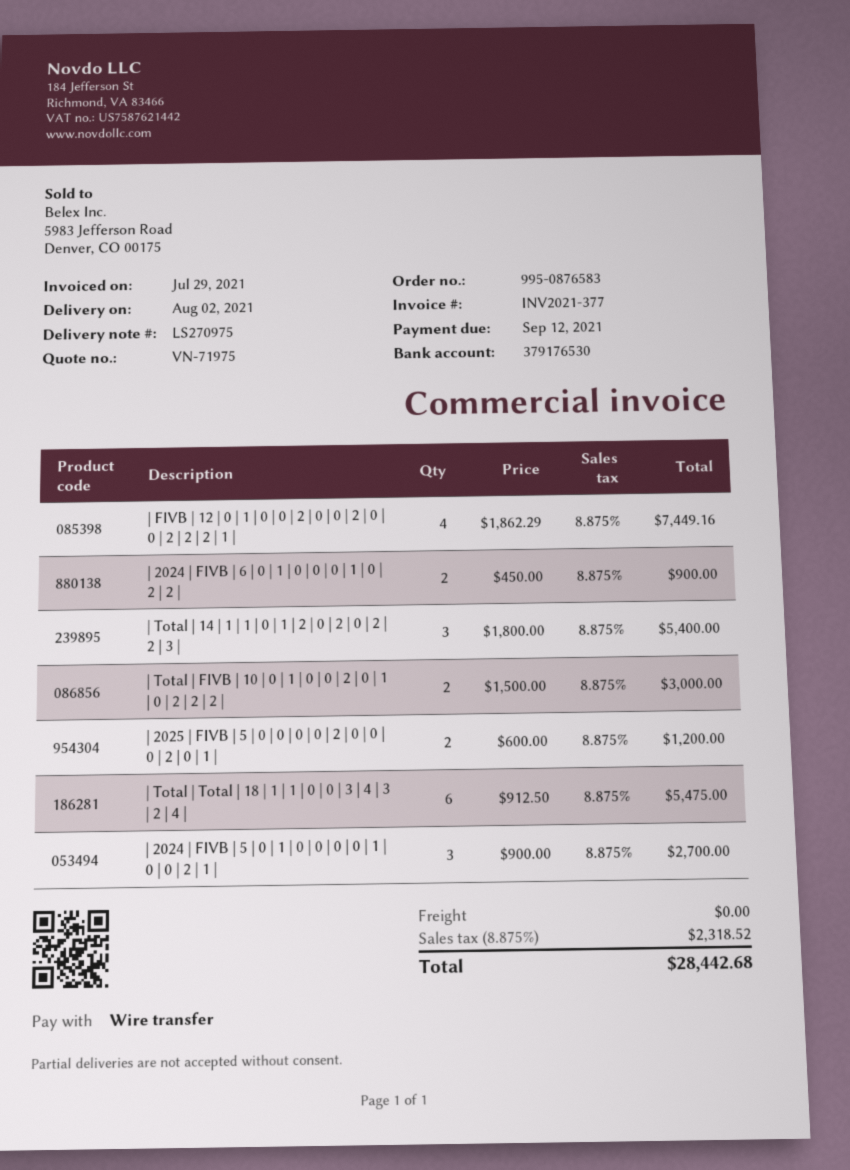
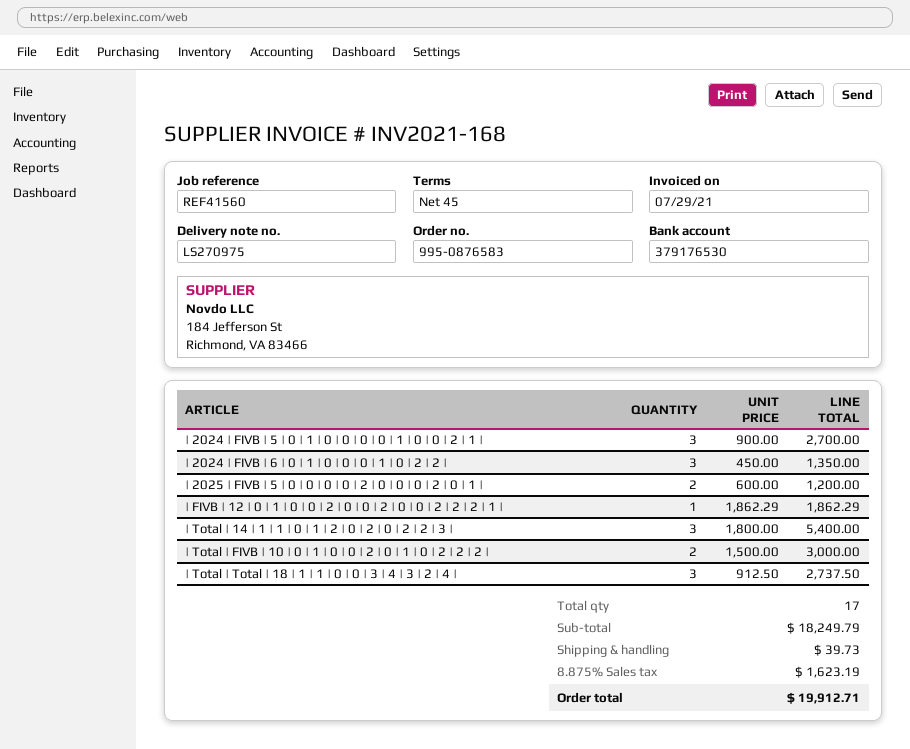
invoice number: INV2021-377 -> INV2021-168
| FIVB | 12 | 0 | 1 | 0 | 0 | 2 | 0 | 0 | 2 | 0 | 0 | 2 | 2 | 2 | 1 |: 4 x 1862.29 = 7449.16 -> 1 x 1862.29 = 1862.29
| 2024 | FIVB | 6 | 0 | 1 | 0 | 0 | 0 | 1 | 0 | 2 | 2 |: 2 x 450.00 = 900.00 -> 3 x 450.00 = 1350.00
| Total | Total | 18 | 1 | 1 | 0 | 0 | 3 | 4 | 3 | 2 | 4 |: 6 x 912.50 = 5475.00 -> 3 x 912.50 = 2737.50
shipping: 0.00 -> 39.73
tax: 8.875% = 2318.52 -> 8.875% = 1623.19
total: 28442.68 -> 19912.71

